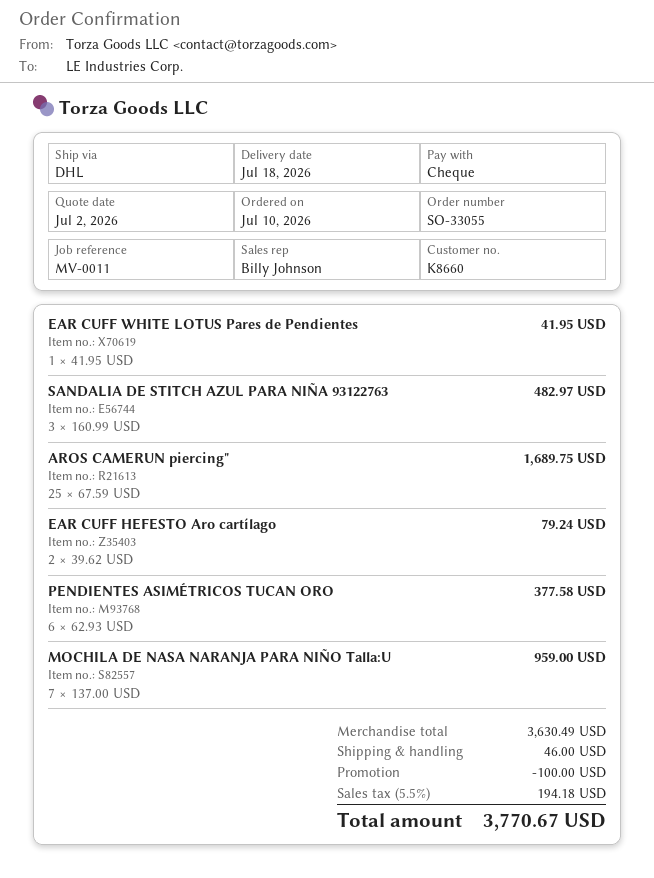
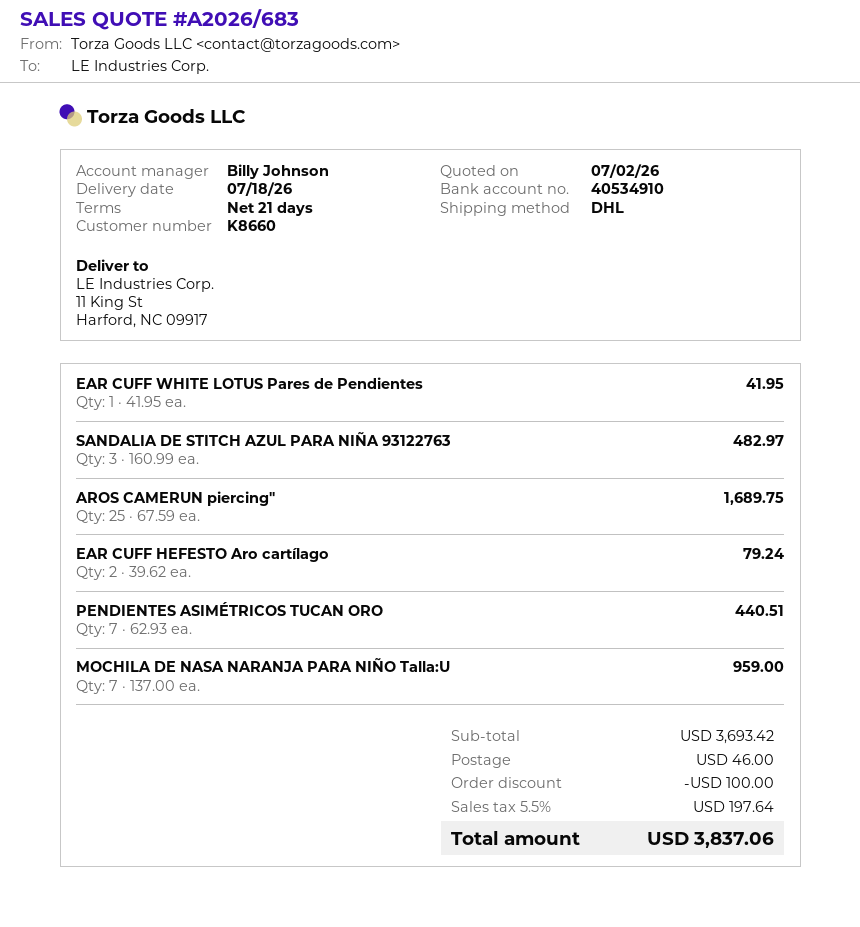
PENDIENTES ASIMÉTRICOS TUCAN ORO: 6 x 62.93 = 377.58 -> 7 x 62.93 = 440.51
subtotal: 3630.49 -> 3693.42
tax: 5.5% = 194.18 -> 5.5% = 197.64
total: 3770.67 -> 3837.06

